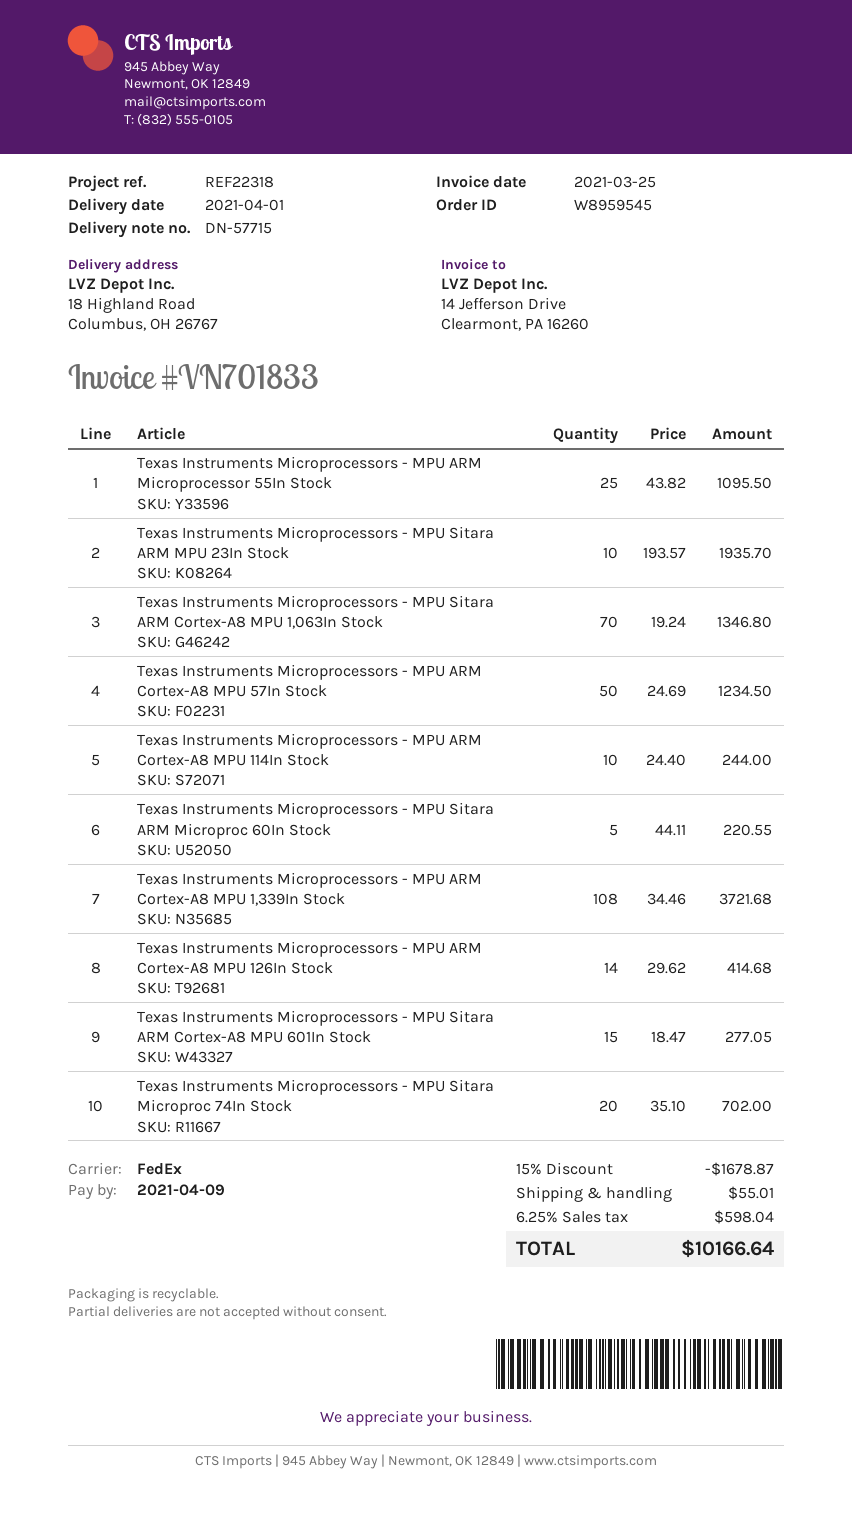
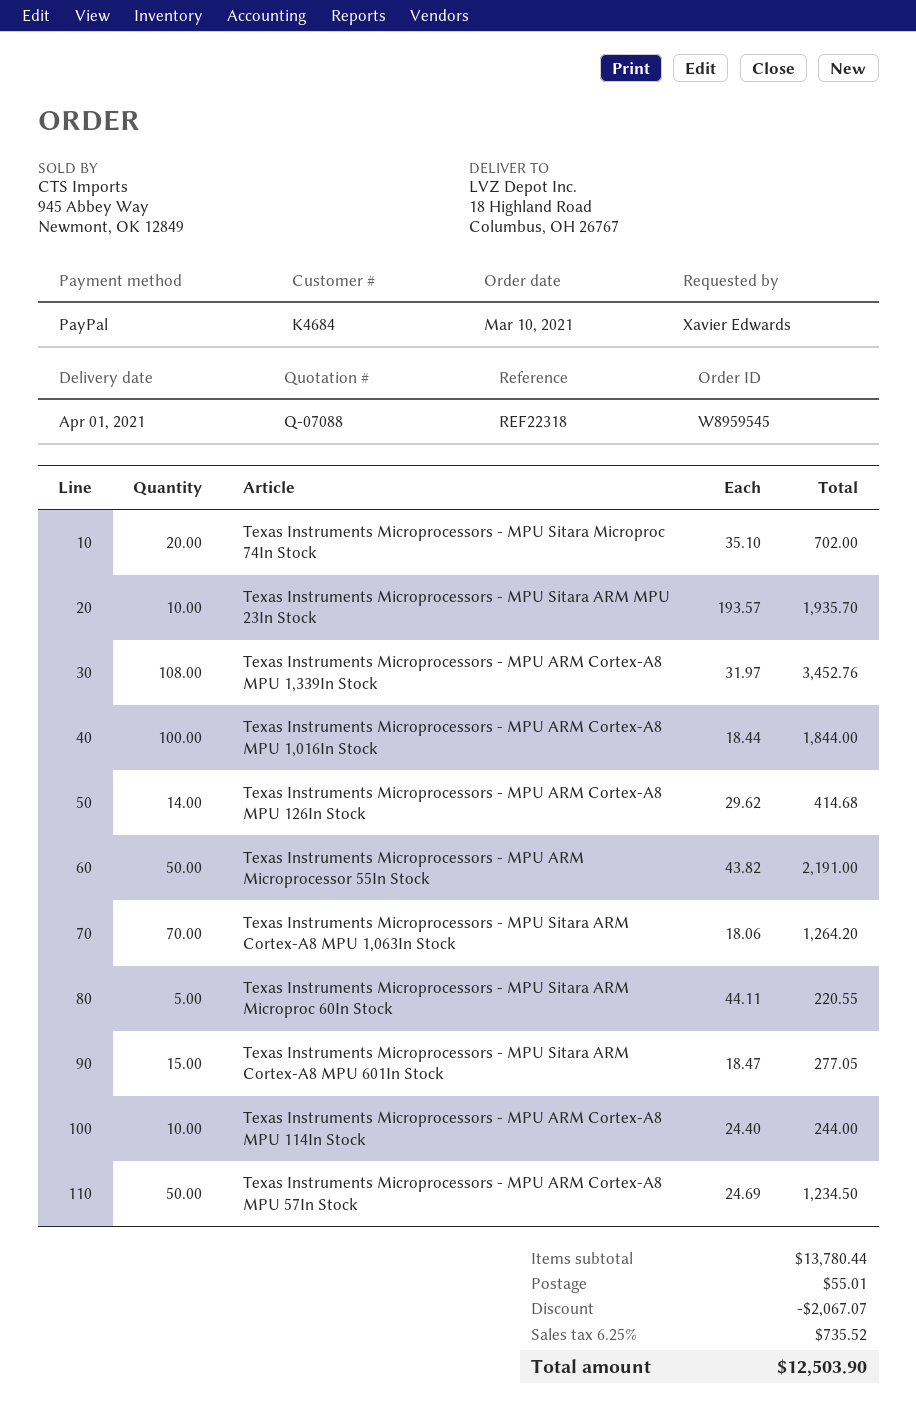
Texas Instruments Microprocessors - MPU ARM Microprocessor 55In Stock: 25 x 43.82 = 1095.50 -> 50 x 43.82 = 2191.00
Texas Instruments Microprocessors - MPU Sitara ARM Cortex-A8 MPU 1,063In Stock: 70 x 19.24 = 1346.80 -> 70 x 18.06 = 1264.20
Texas Instruments Microprocessors - MPU ARM Cortex-A8 MPU 1,339In Stock: 108 x 34.46 = 3721.68 -> 108 x 31.97 = 3452.76
Texas Instruments Microprocessors - MPU ARM Cortex-A8 MPU 1,016In Stock: none -> 100 x 18.44 = 1844.00
discount: 1678.87 -> 2067.07
tax: 6.25% = 598.04 -> 6.25% = 735.52
total: 10166.64 -> 12503.90

